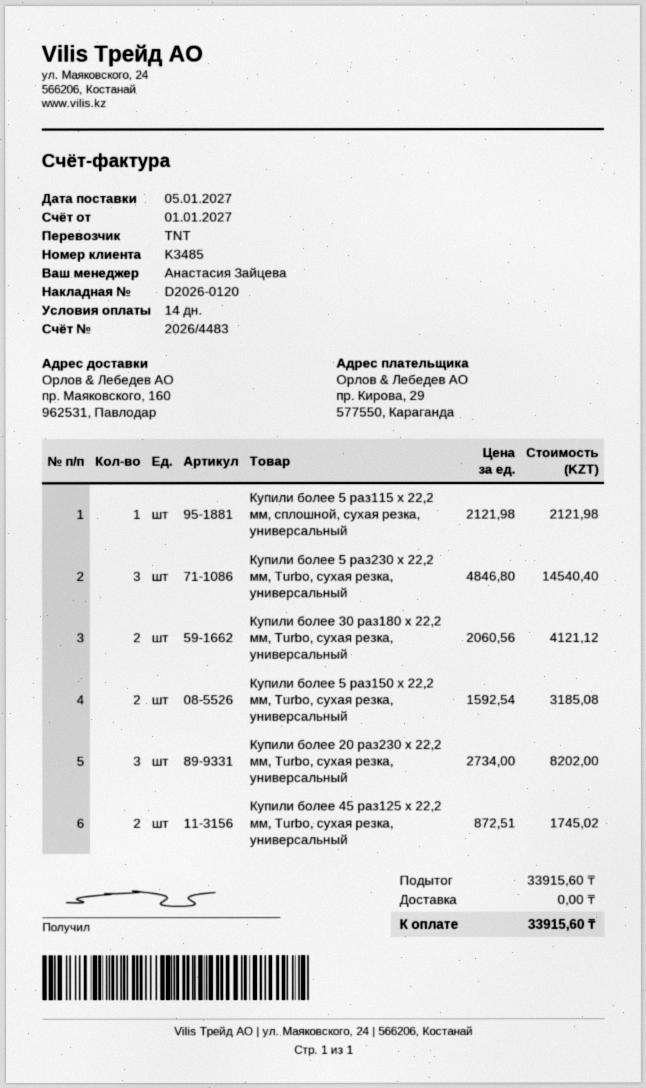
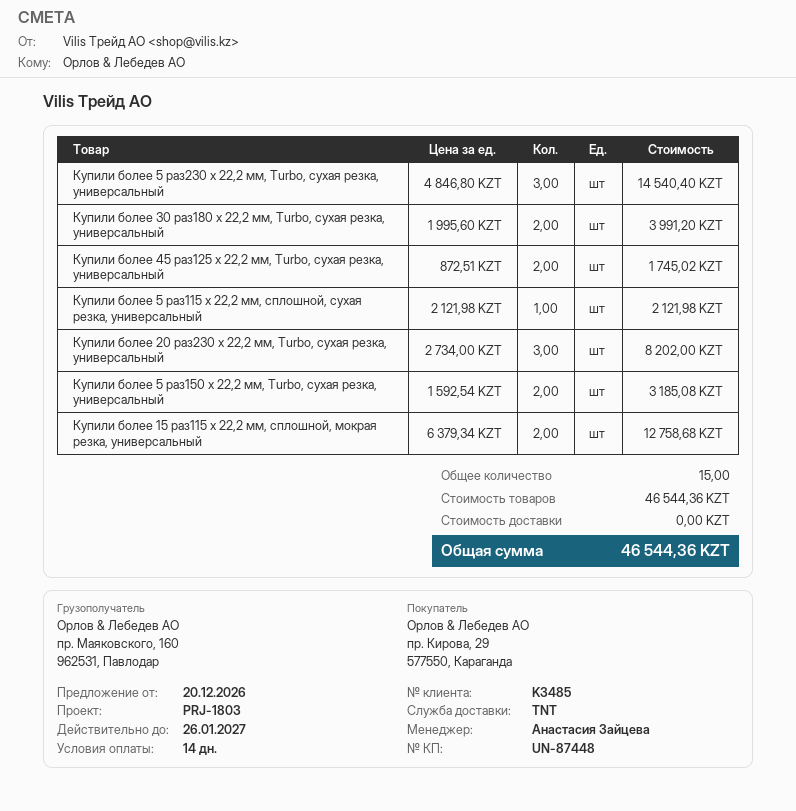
Купили более 30 раз180 х 22,2 мм, Turbo, сухая резка, универсальный: 2 x 2060.56 = 4121.12 -> 2 x 1995.60 = 3991.20
Купили более 15 раз115 х 22,2 мм, сплошной, мокрая резка, универсальный: none -> 2 x 6379.34 = 12758.68
subtotal: 33915.60 -> 46544.36
total: 33915.60 -> 46544.36

